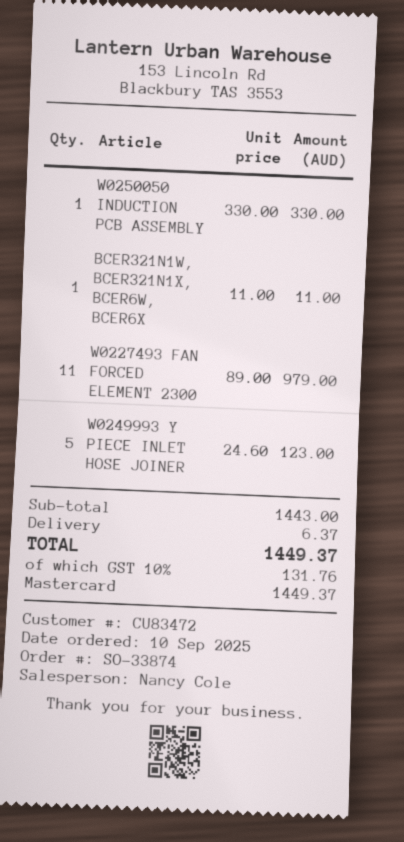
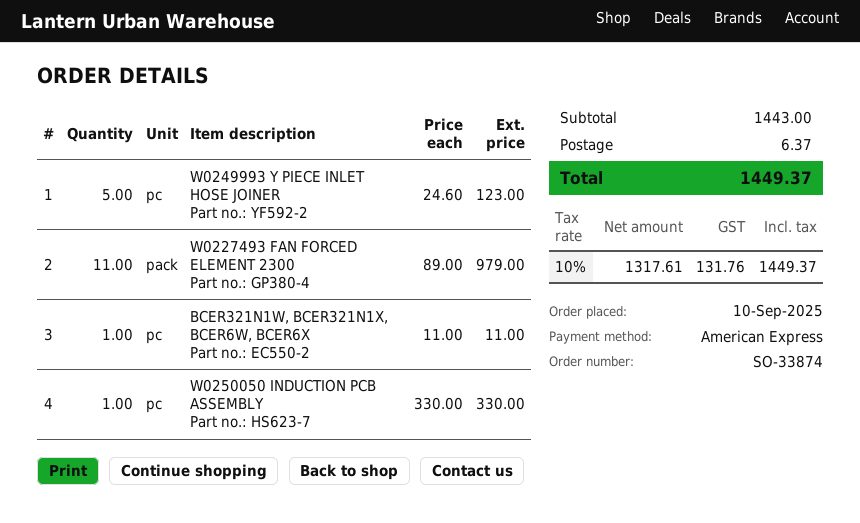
payment method: Mastercard -> American Express

